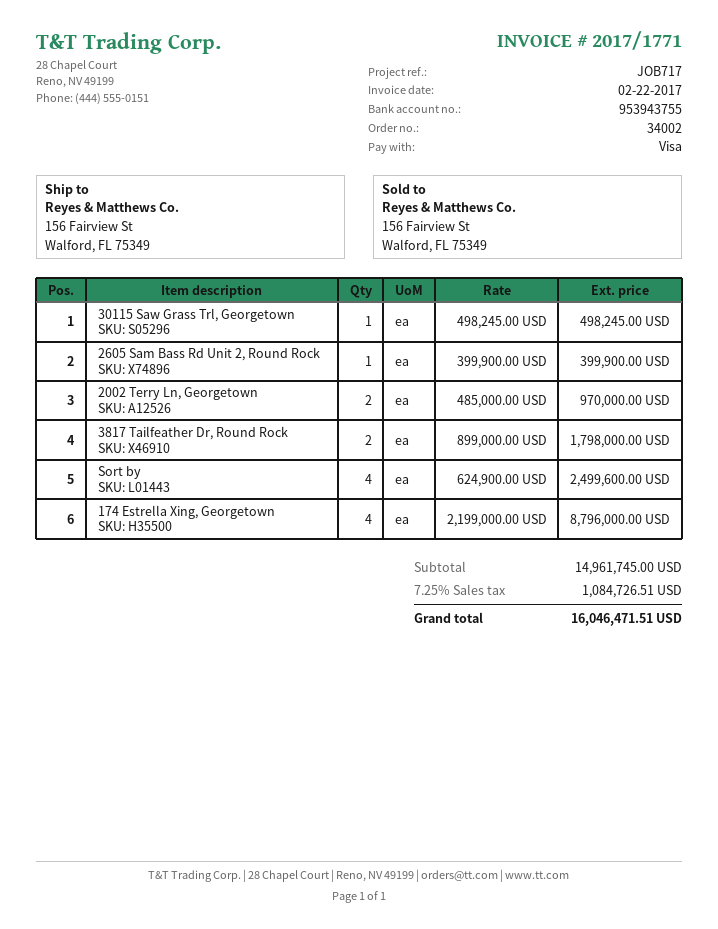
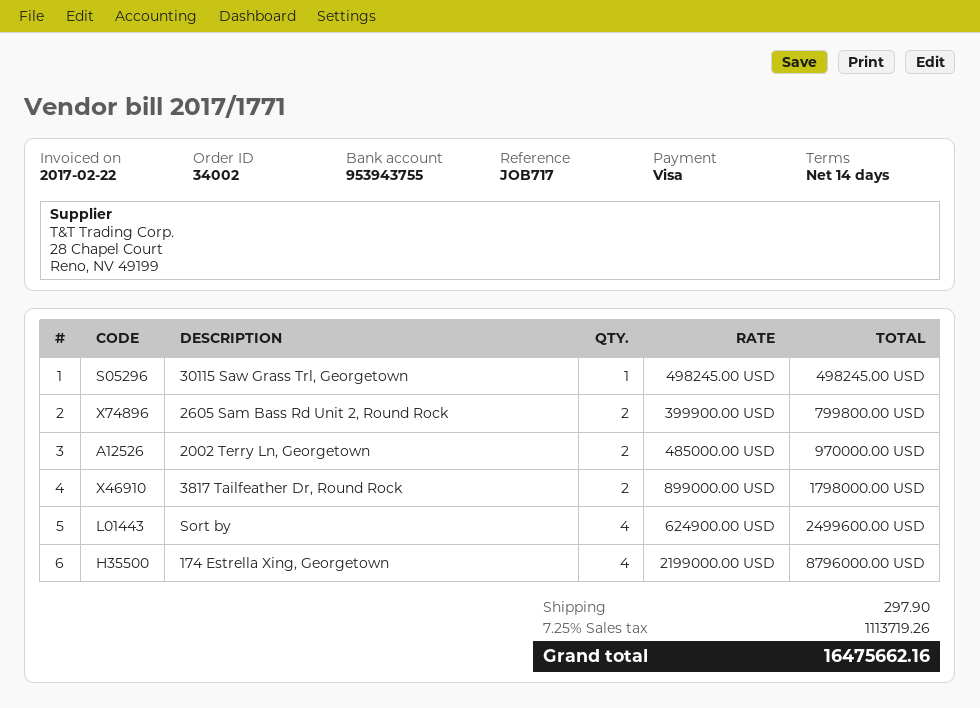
2605 Sam Bass Rd Unit 2, Round Rock: 1 x 399900.00 = 399900.00 -> 2 x 399900.00 = 799800.00
shipping: none -> 297.90
tax: 7.25% = 1084726.51 -> 7.25% = 1113719.26
total: 16046471.51 -> 16475662.16

